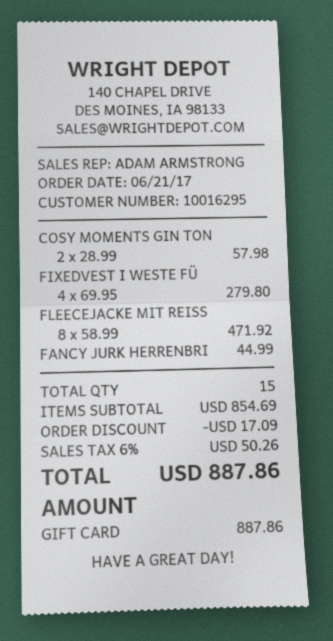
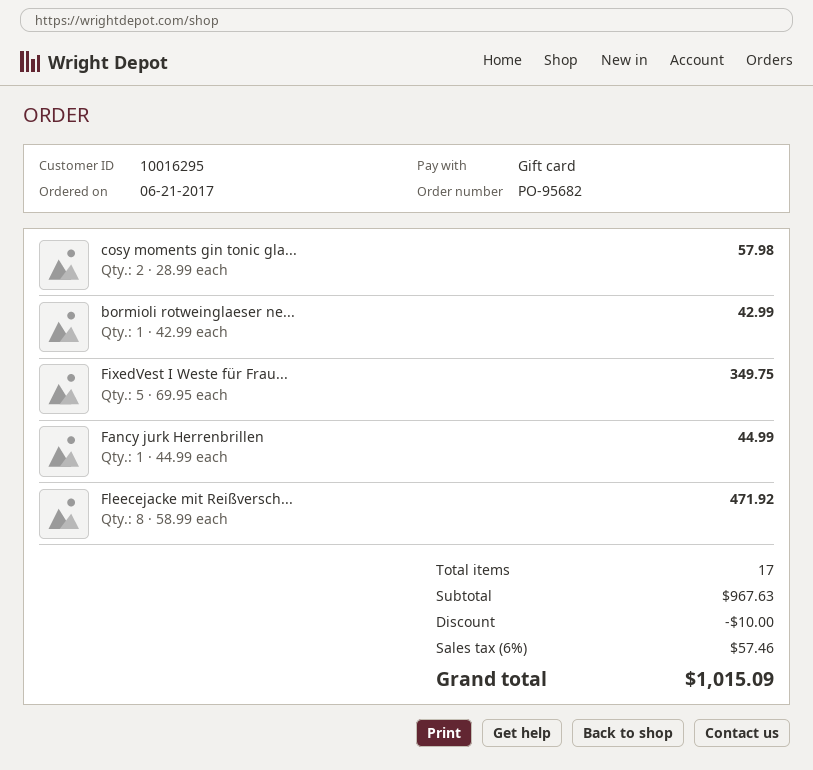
FIXEDVEST I WESTE FÜ: 4 x 69.95 = 279.80 -> 5 x 69.95 = 349.75
bormioli rotweinglaeser ne...: none -> 1 x 42.99 = 42.99
total quantity: 15 -> 17
subtotal: 854.69 -> 967.63
discount: 17.09 -> 10.00
tax: 6% = 50.26 -> 6% = 57.46
total: 887.86 -> 1015.09

